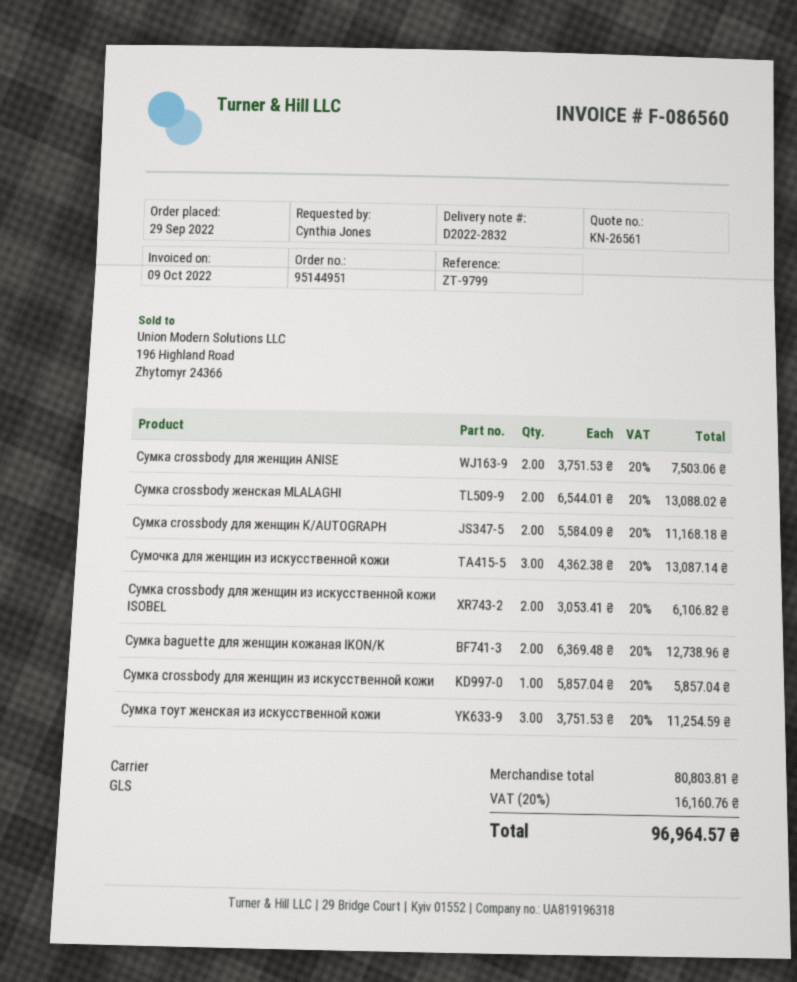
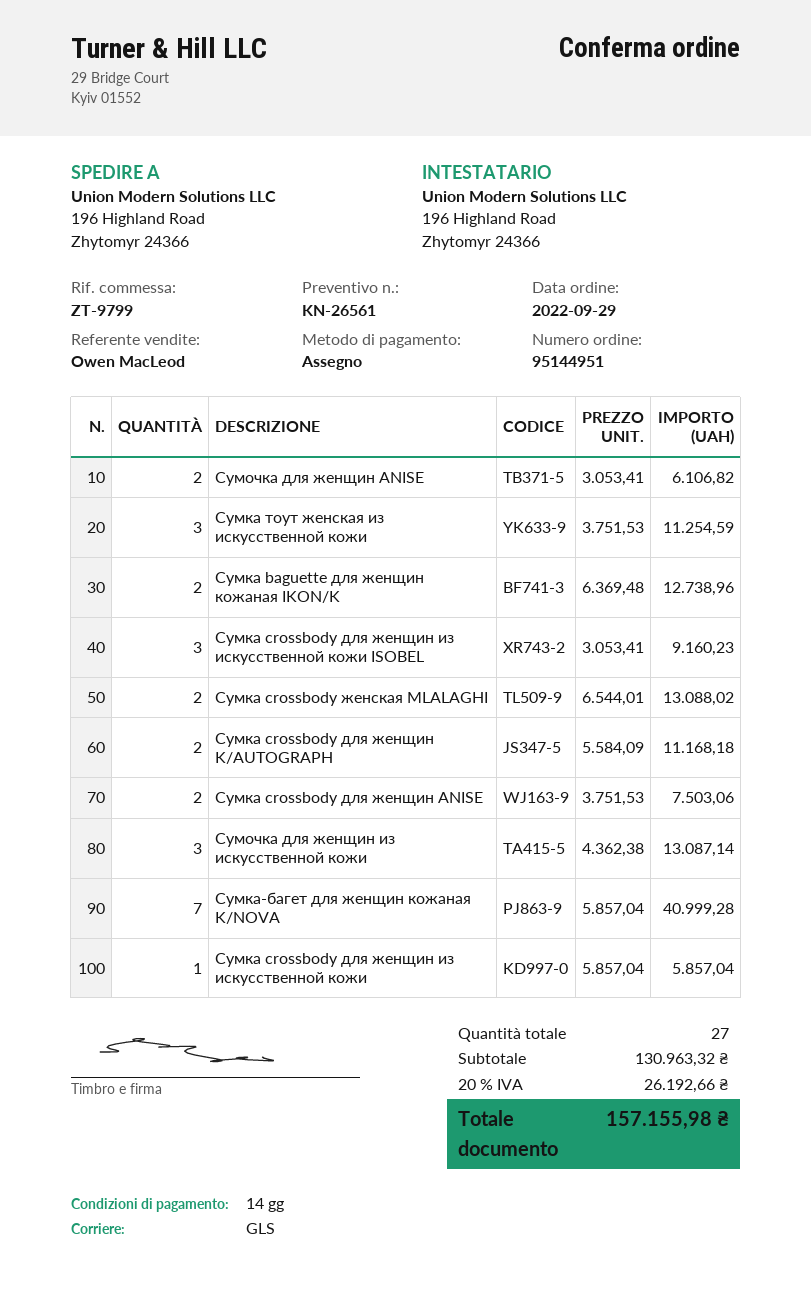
Сумка crossbody для женщин из искусственной кожи ISOBEL: 2 x 3053.41 = 6106.82 -> 3 x 3053.41 = 9160.23
Сумочка для женщин ANISE: none -> 2 x 3053.41 = 6106.82
Сумка-багет для женщин кожаная K/NOVA: none -> 7 x 5857.04 = 40999.28
subtotal: 80803.81 -> 130963.32
tax: 20% = 16160.76 -> 20% = 26192.66
total: 96964.57 -> 157155.98

